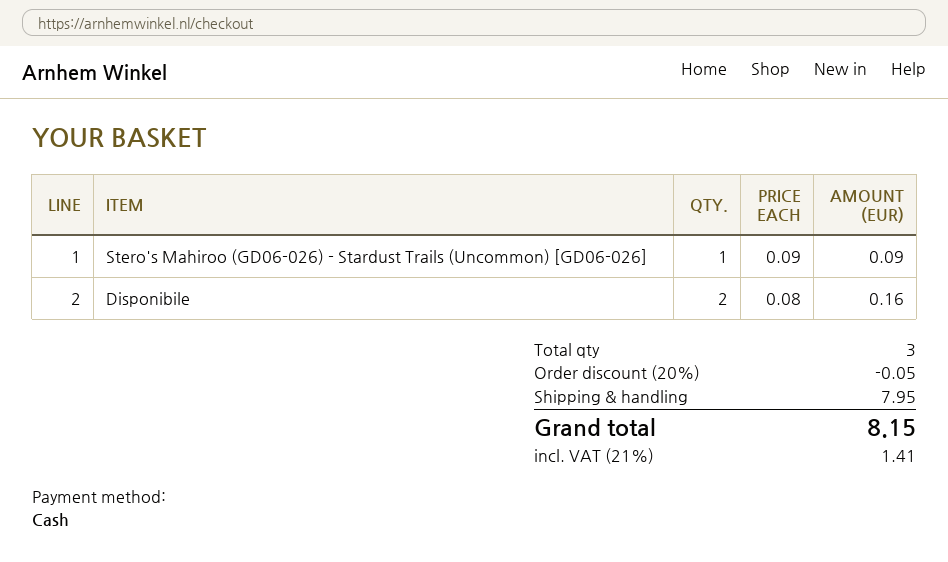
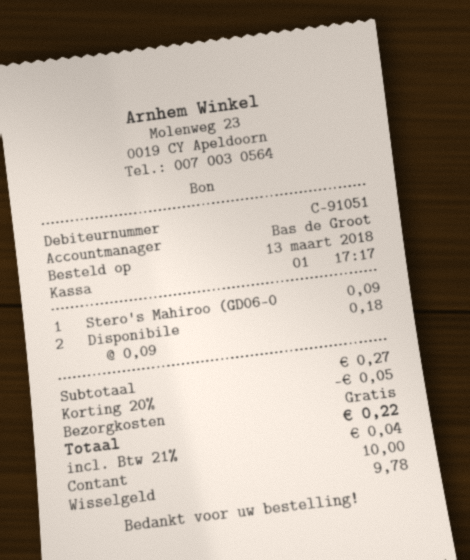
Disponibile: 2 x 0.08 = 0.16 -> 2 x 0.09 = 0.18
shipping: 7.95 -> 0.00
tax: 21% = 1.41 -> 21% = 0.04
total: 8.15 -> 0.22

